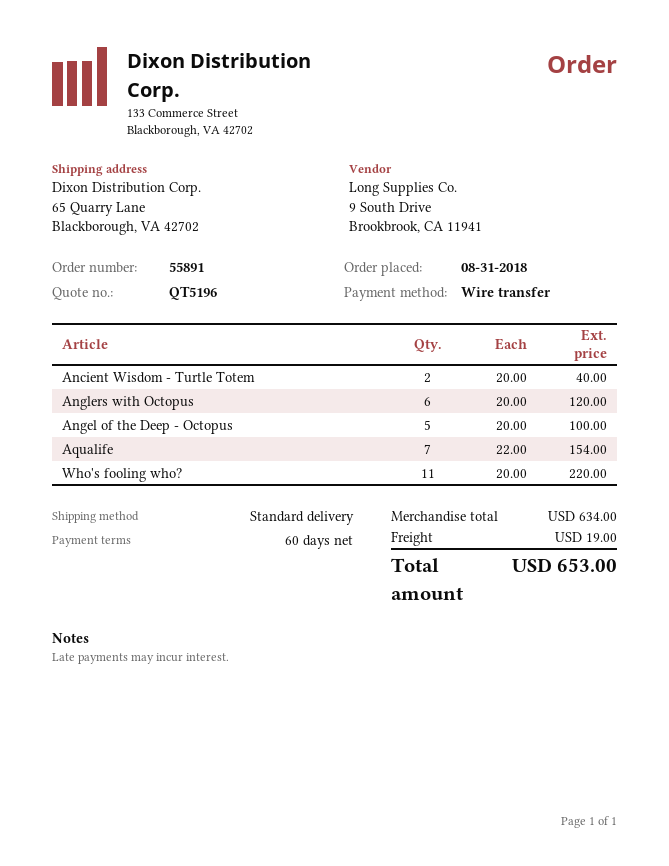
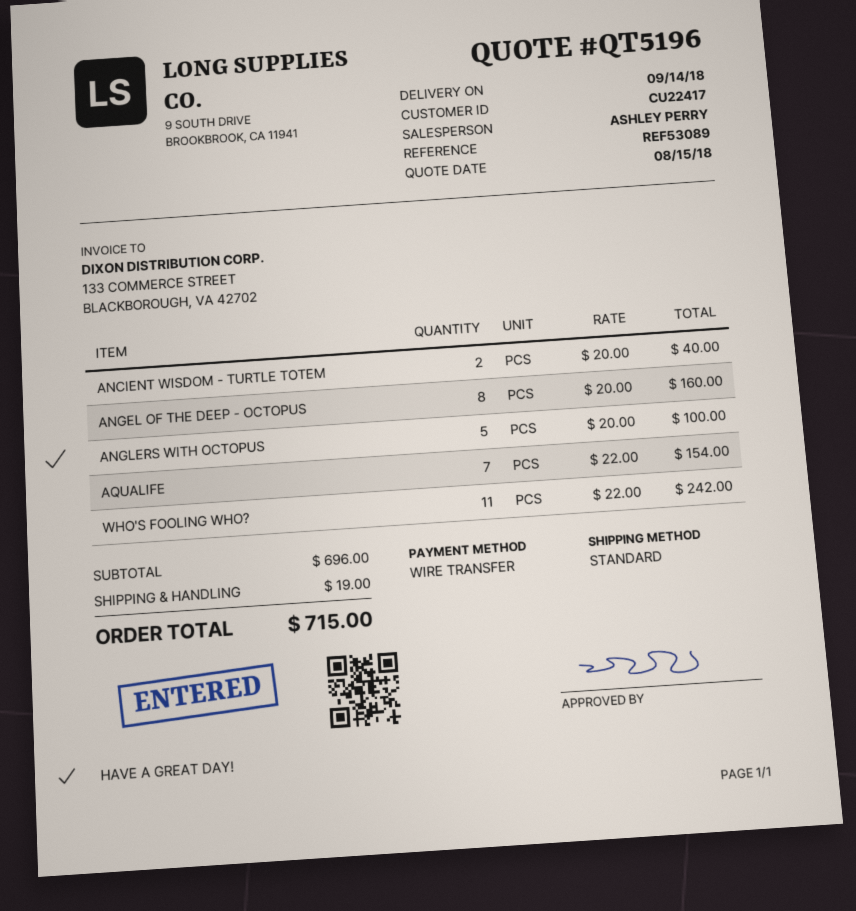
Anglers with Octopus: 6 x 20.00 = 120.00 -> 5 x 20.00 = 100.00
Angel of the Deep - Octopus: 5 x 20.00 = 100.00 -> 8 x 20.00 = 160.00
Who's fooling who?: 11 x 20.00 = 220.00 -> 11 x 22.00 = 242.00
subtotal: 634.00 -> 696.00
total: 653.00 -> 715.00

